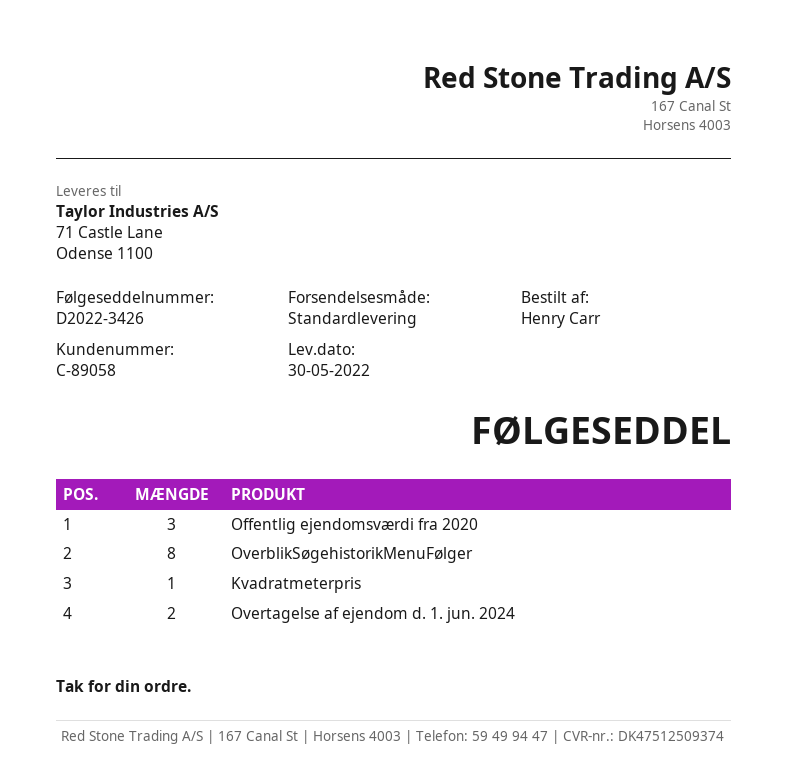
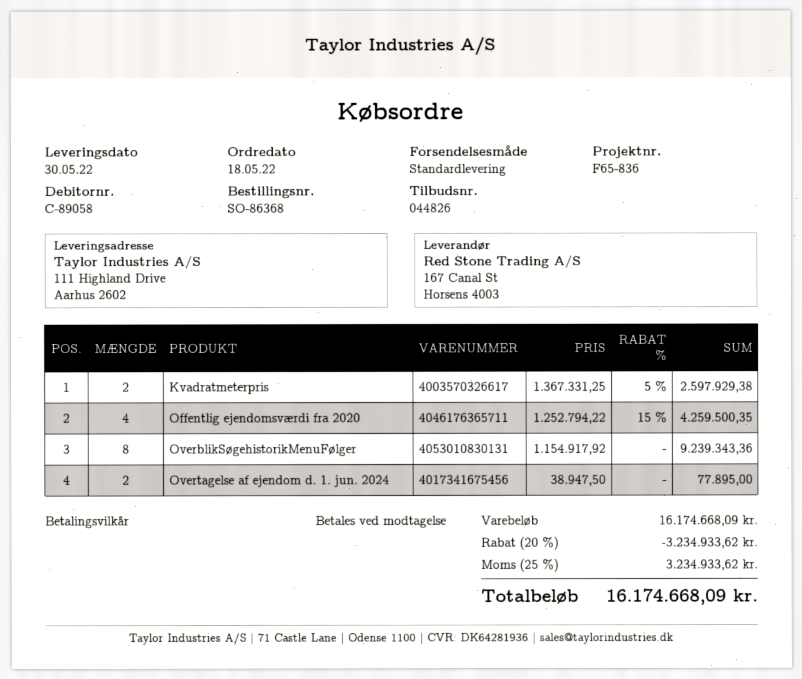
ship to: 71 Castle Lane, Odense 1100 -> 111 Highland Drive, Aarhus 2602
Offentlig ejendomsværdi fra 2020: 3 -> 4
Kvadratmeterpris: 1 -> 2

